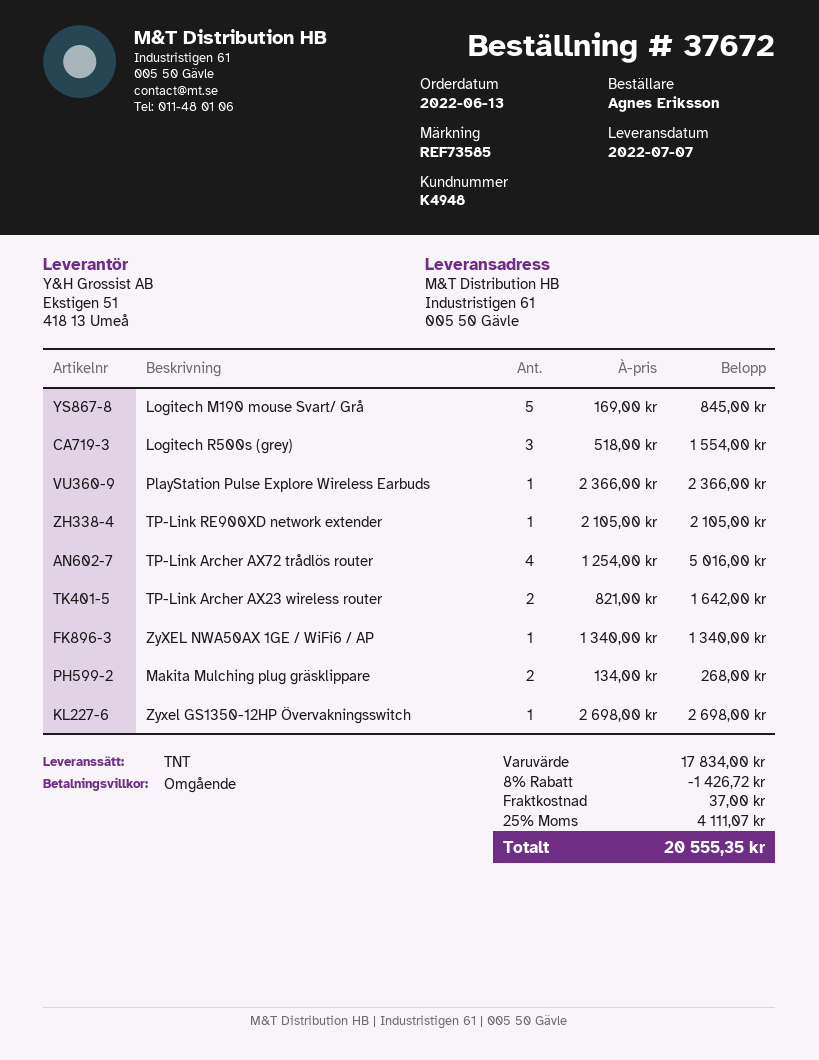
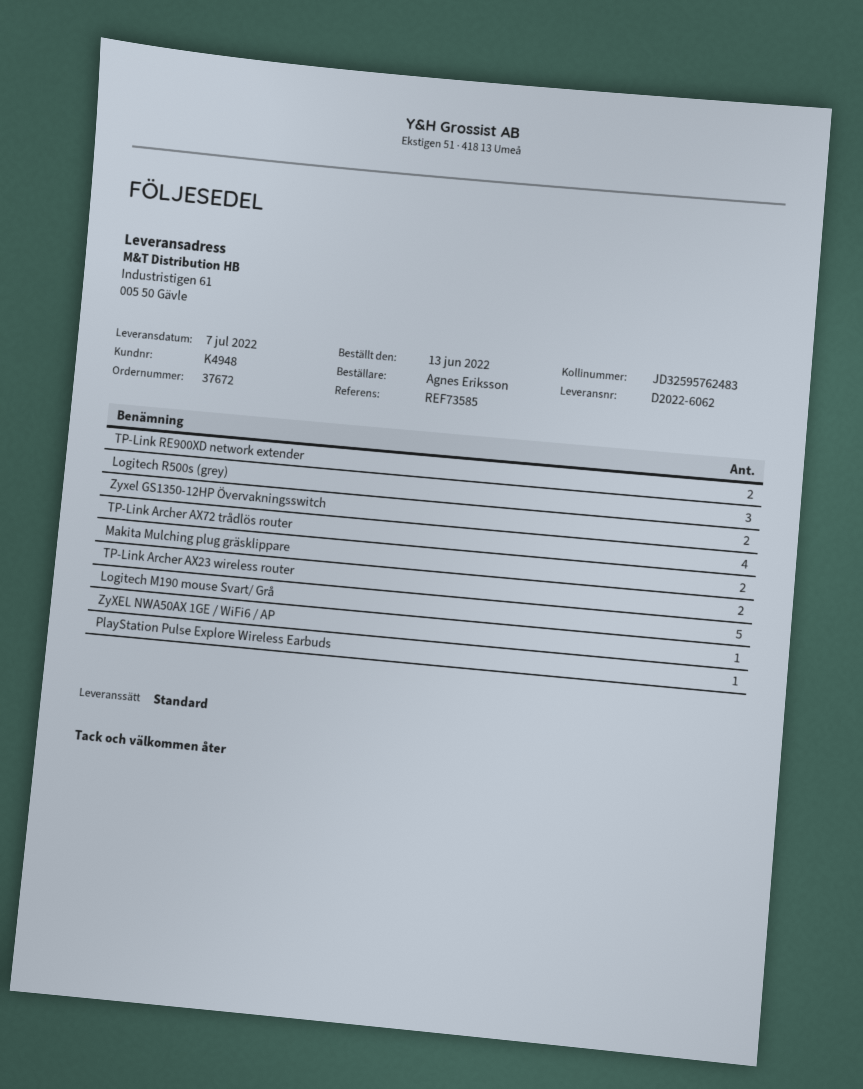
shipping method: TNT -> standard
TP-Link RE900XD network extender: 1 -> 2
Zyxel GS1350-12HP Övervakningsswitch: 1 -> 2

